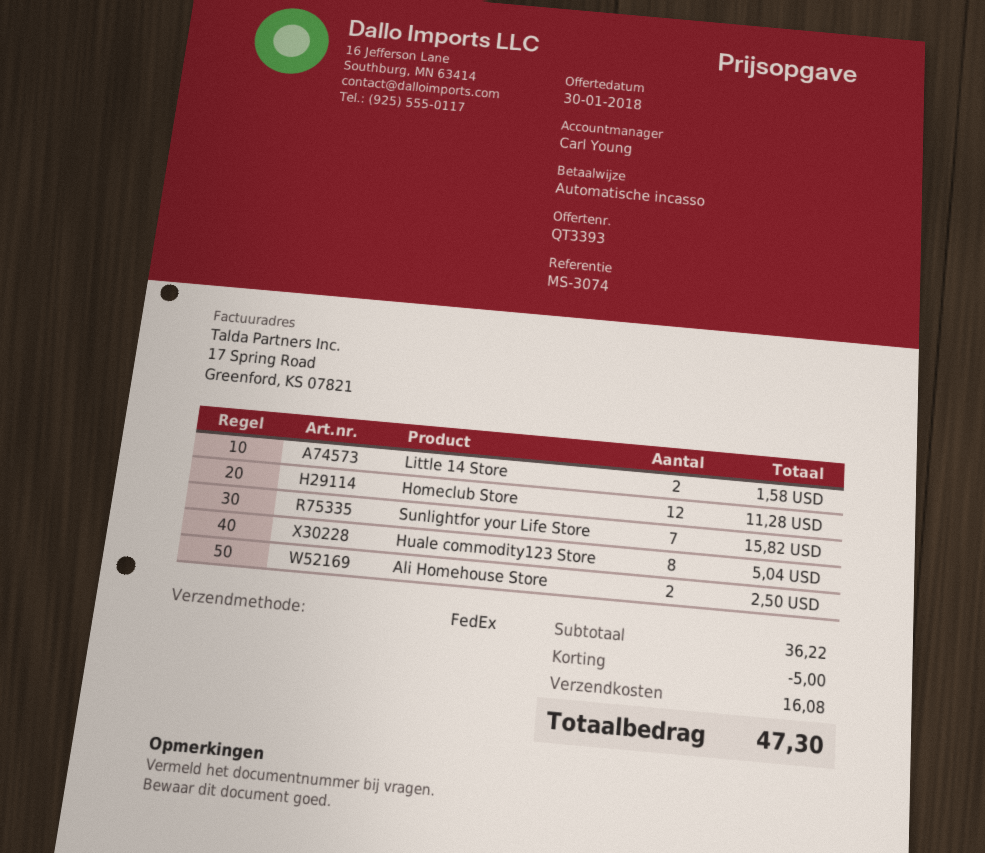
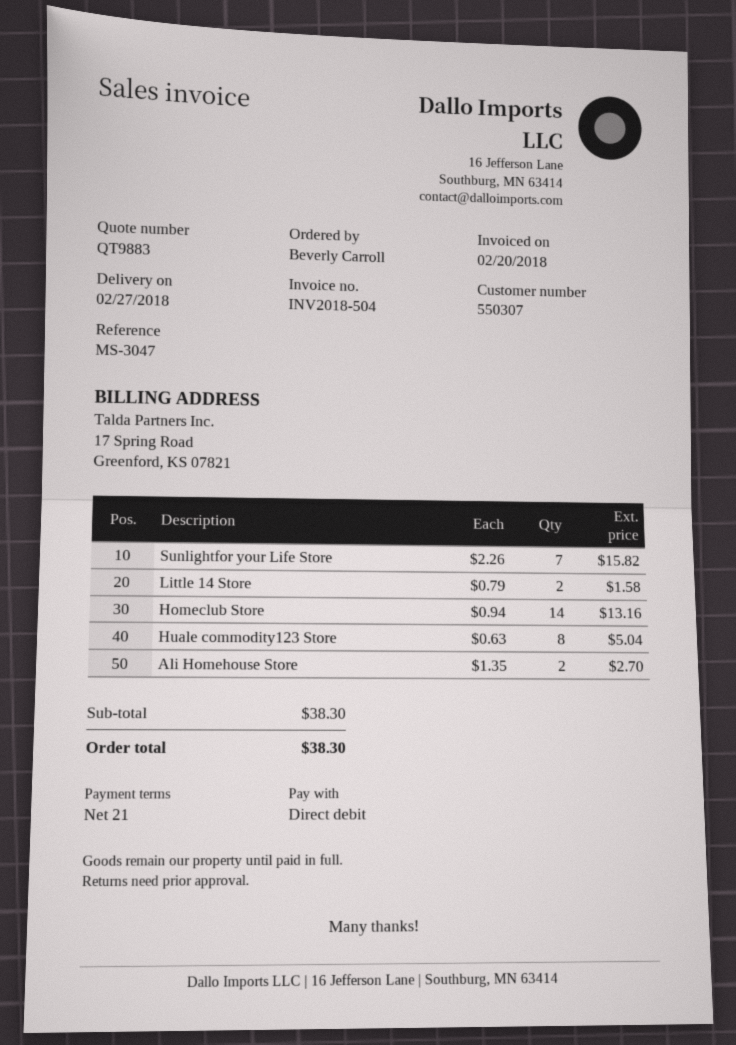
quote number: QT3393 -> QT9883
reference: MS-3074 -> MS-3047
Homeclub Store: 12 for 11.28 -> 14 for 13.16
Ali Homehouse Store: 2 for 2.50 -> 2 for 2.70
subtotal: 36.22 -> 38.30
discount: 5.00 -> none
shipping: 16.08 -> none
total: 47.30 -> 38.30

